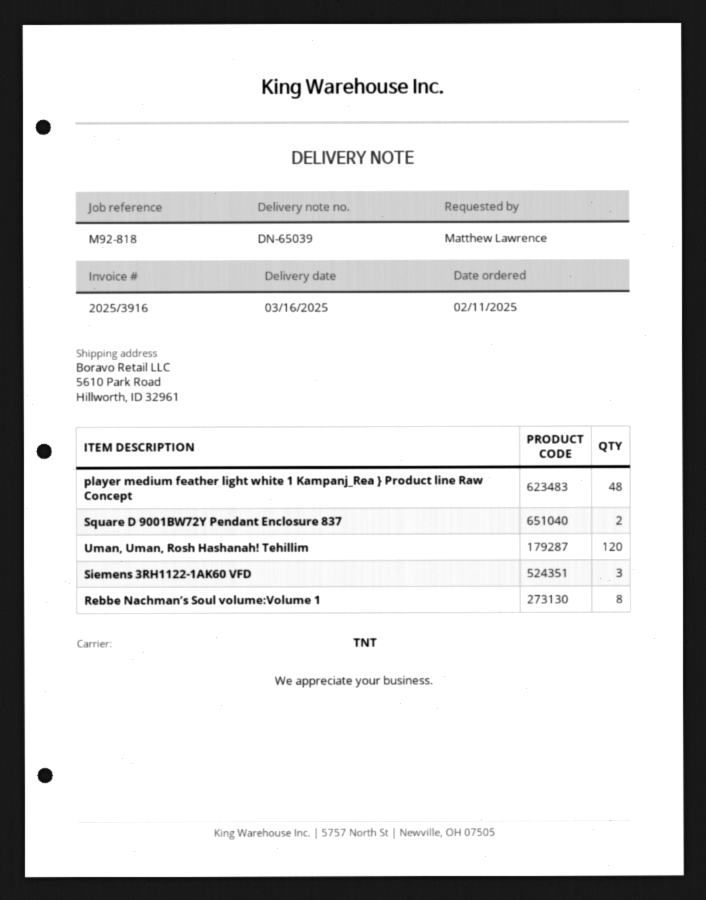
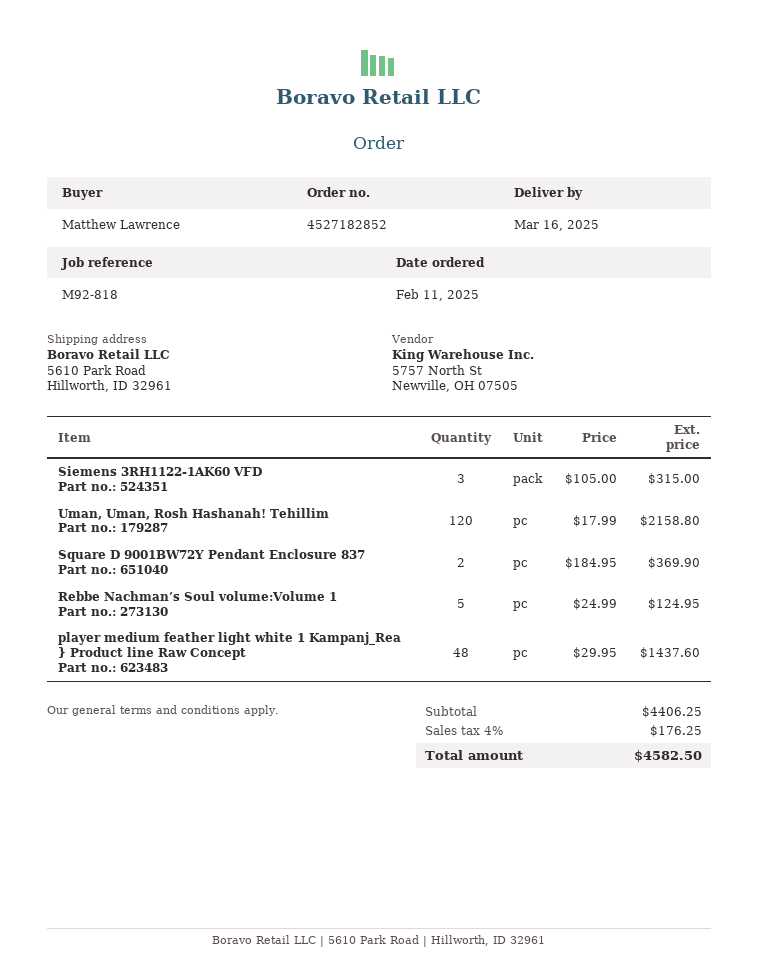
Rebbe Nachman’s Soul volume:Volume 1: 8 -> 5

